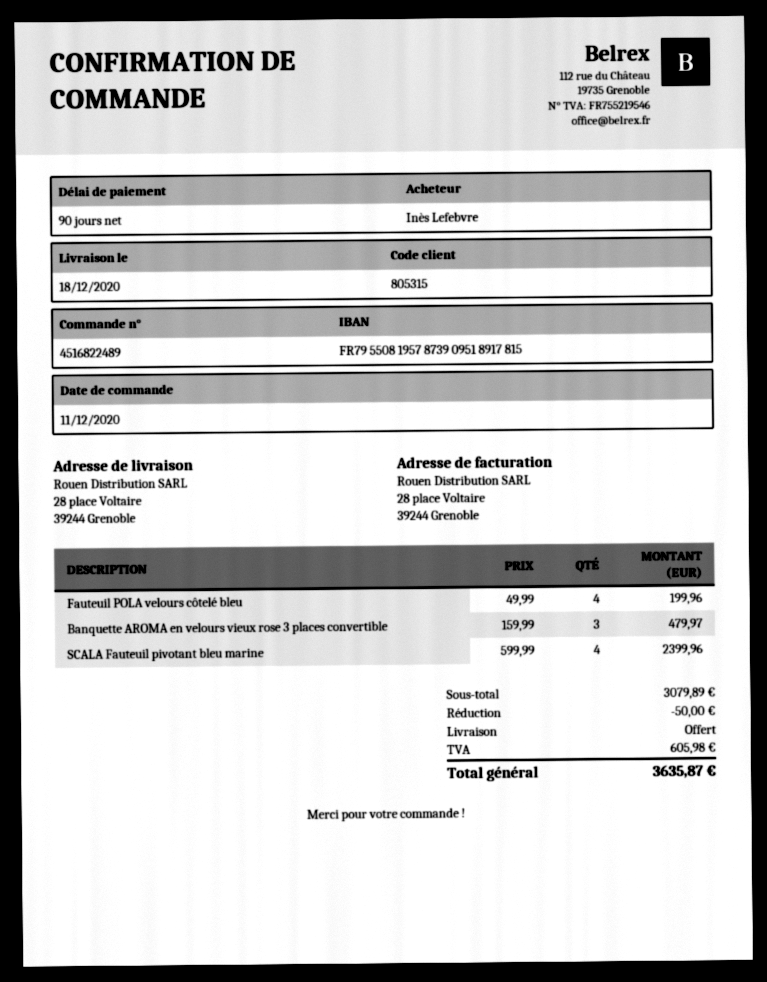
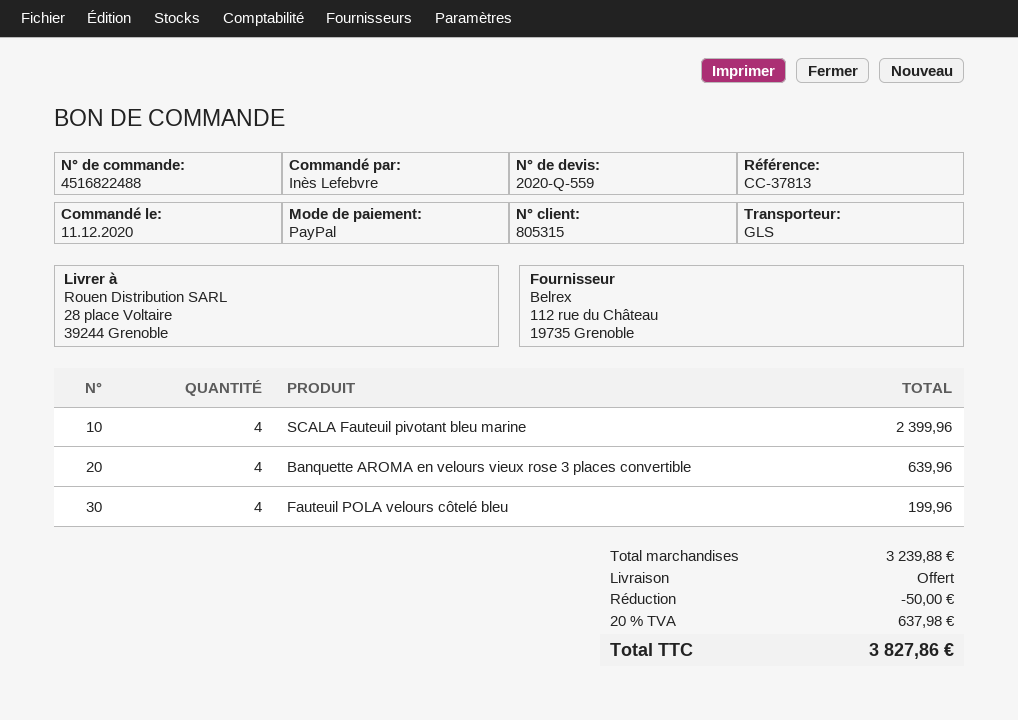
order number: 4516822489 -> 4516822488
Banquette AROMA en velours vieux rose 3 places convertible: 3 for 479.97 -> 4 for 639.96
subtotal: 3079.89 -> 3239.88
tax: 605.98 -> 637.98
total: 3635.87 -> 3827.86

